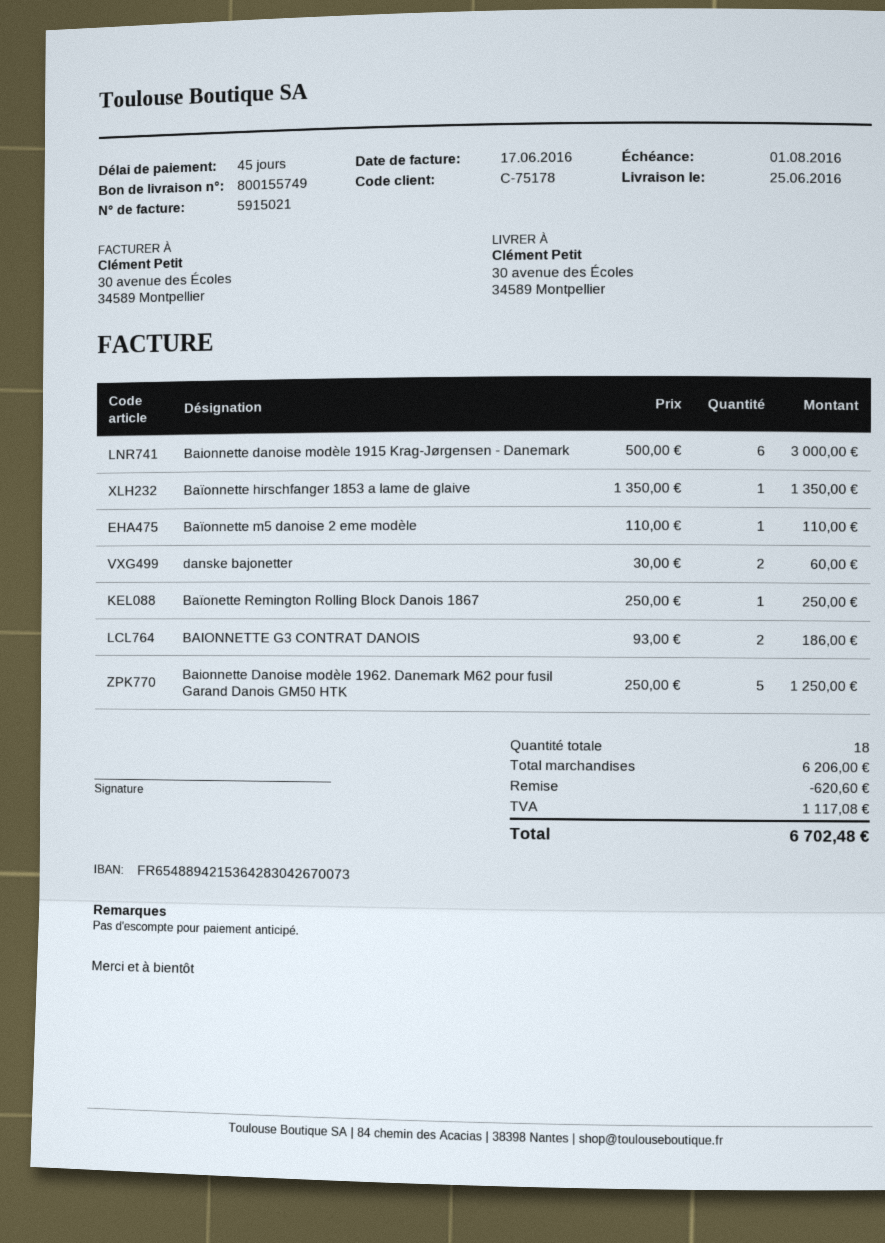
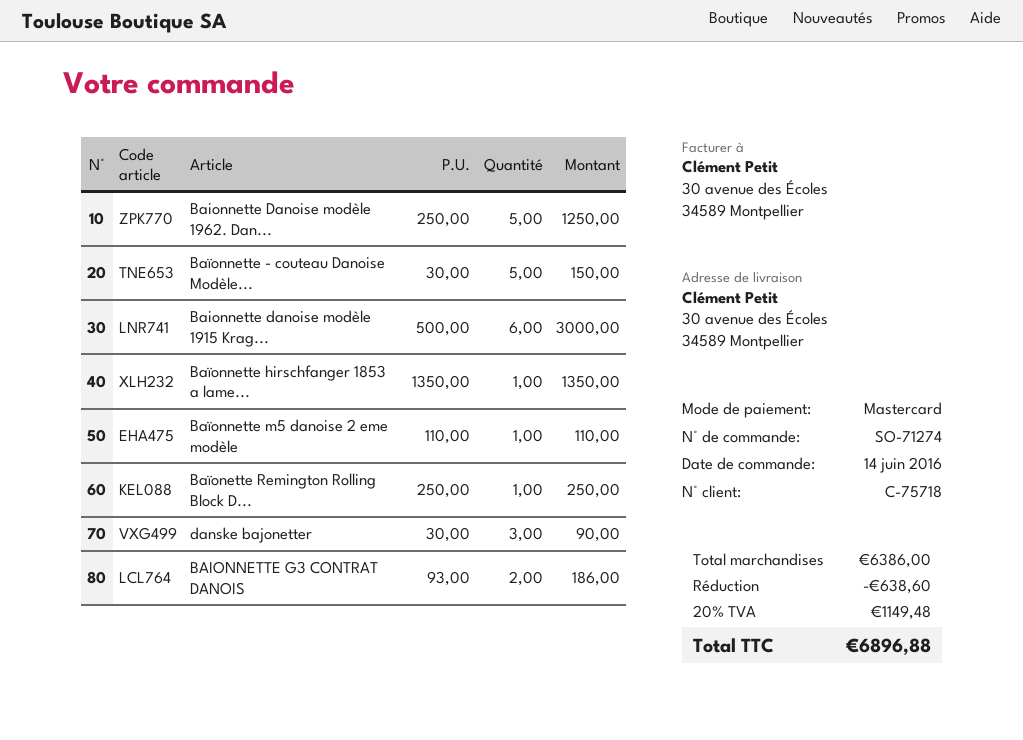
customer number: C-75178 -> C-75718
danske bajonetter: 2 x 30.00 = 60.00 -> 3 x 30.00 = 90.00
Baïonnette - couteau Danoise Modèle...: none -> 5 x 30.00 = 150.00
subtotal: 6206.00 -> 6386.00
discount: 620.60 -> 638.60
tax: 1117.08 -> 1149.48
total: 6702.48 -> 6896.88

